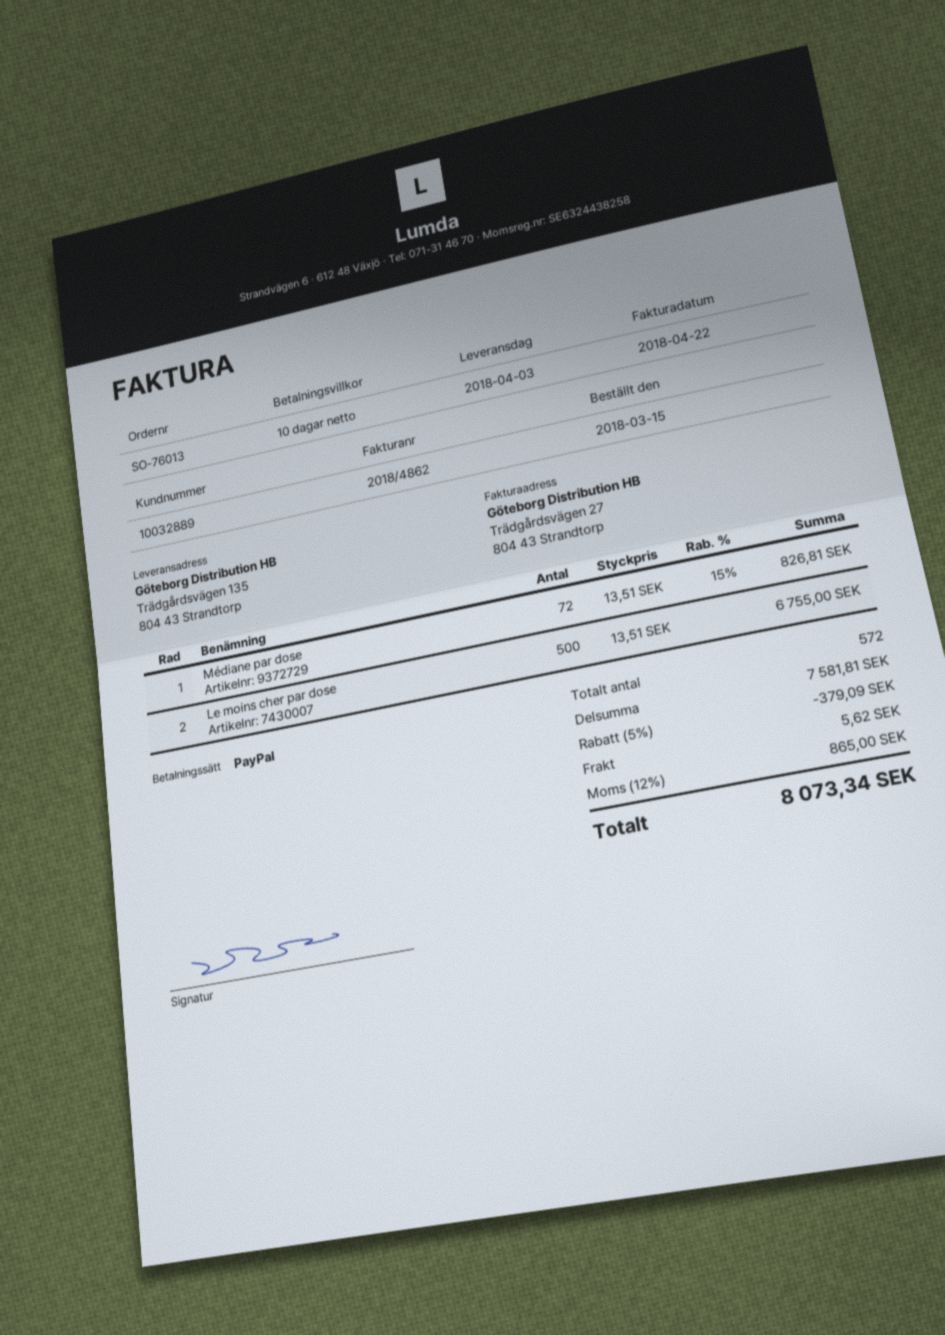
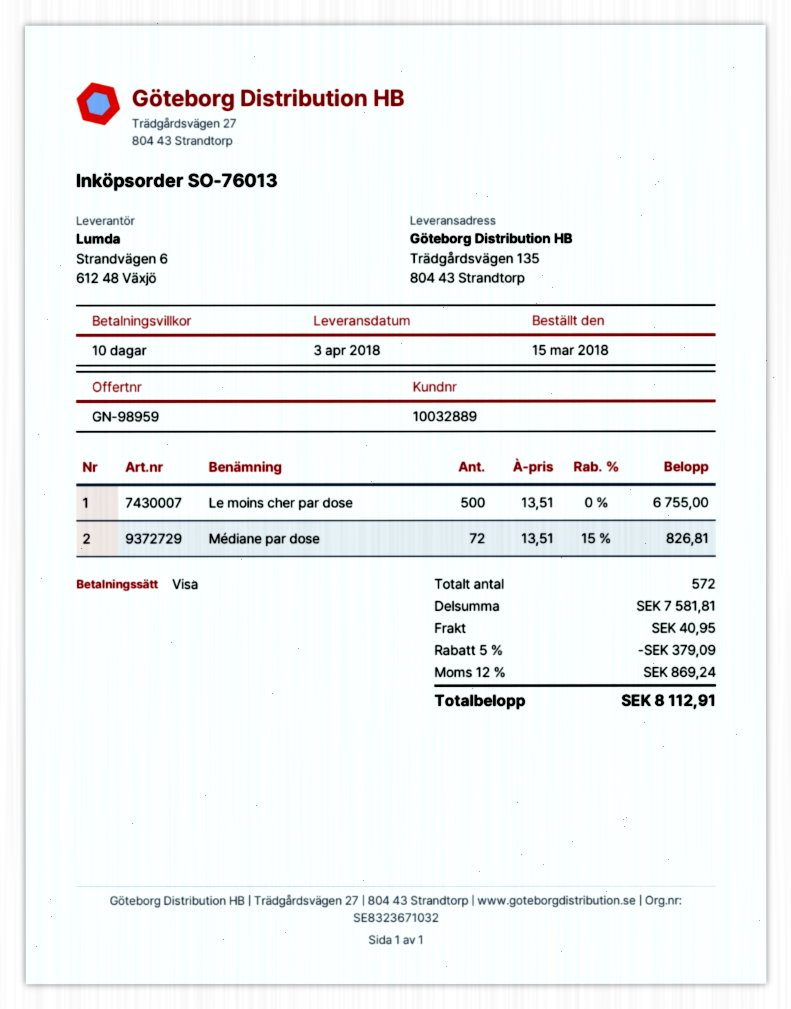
payment method: PayPal -> Visa
shipping: 5.62 -> 40.95
tax: 12% = 865.00 -> 12% = 869.24
total: 8073.34 -> 8112.91

